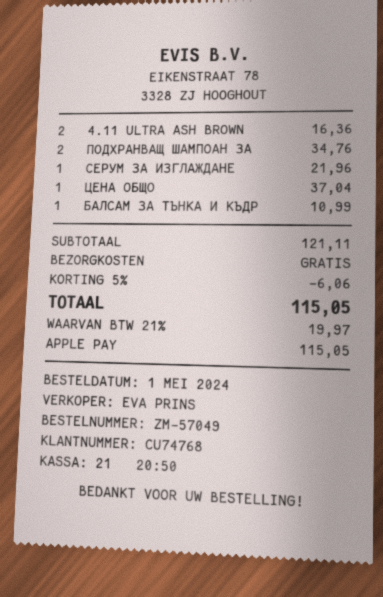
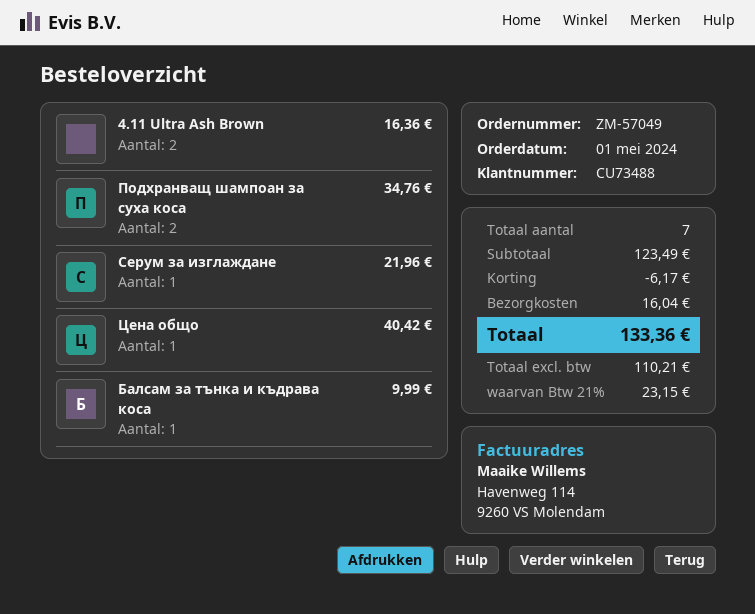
customer number: CU74768 -> CU73488
ЦЕНА ОБЩО: 1 for 37.04 -> 1 for 40.42
БАЛСАМ ЗА ТЪНКА И КЪДР: 1 for 10.99 -> 1 for 9.99
subtotal: 121.11 -> 123.49
discount: 6.06 -> 6.17
shipping: 0.00 -> 16.04
tax: 21% = 19.97 -> 21% = 23.15
total: 115.05 -> 133.36

